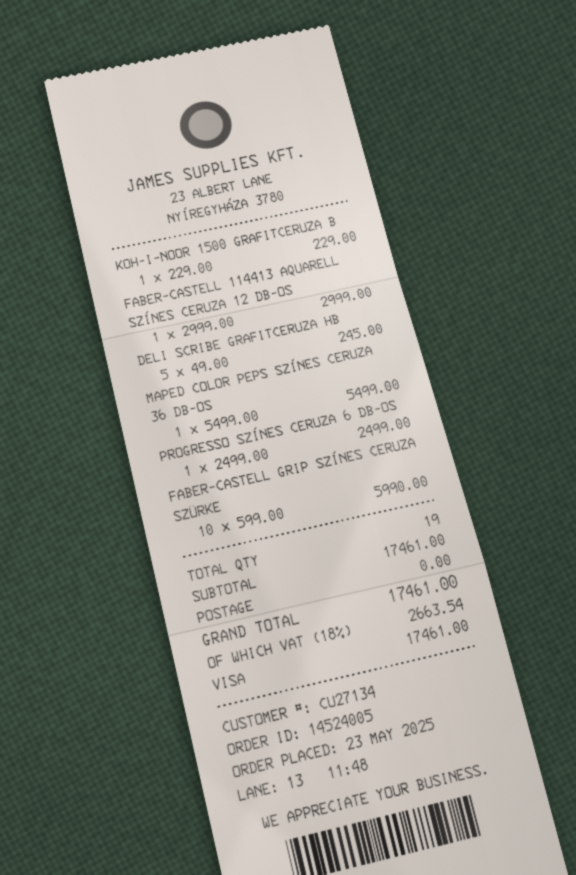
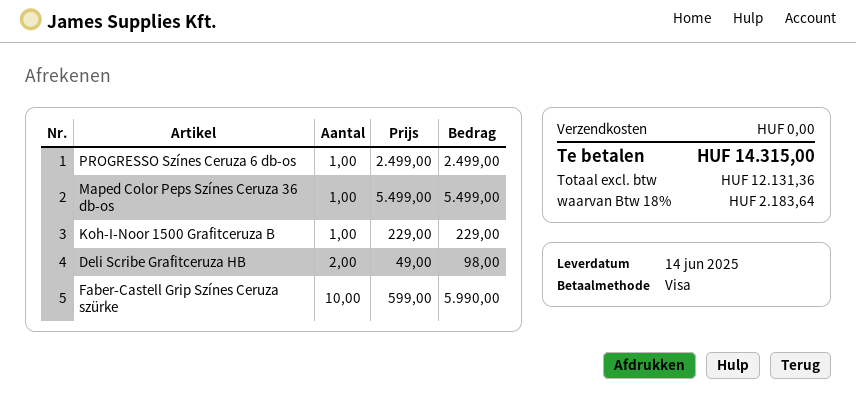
FABER-CASTELL 114413 AQUARELL SZÍNES CERUZA 12 DB-OS: 1 x 2999.00 = 2999.00 -> none
DELI SCRIBE GRAFITCERUZA HB: 5 x 49.00 = 245.00 -> 2 x 49.00 = 98.00
tax: 18% = 2663.54 -> 18% = 2183.64
total: 17461.00 -> 14315.00

